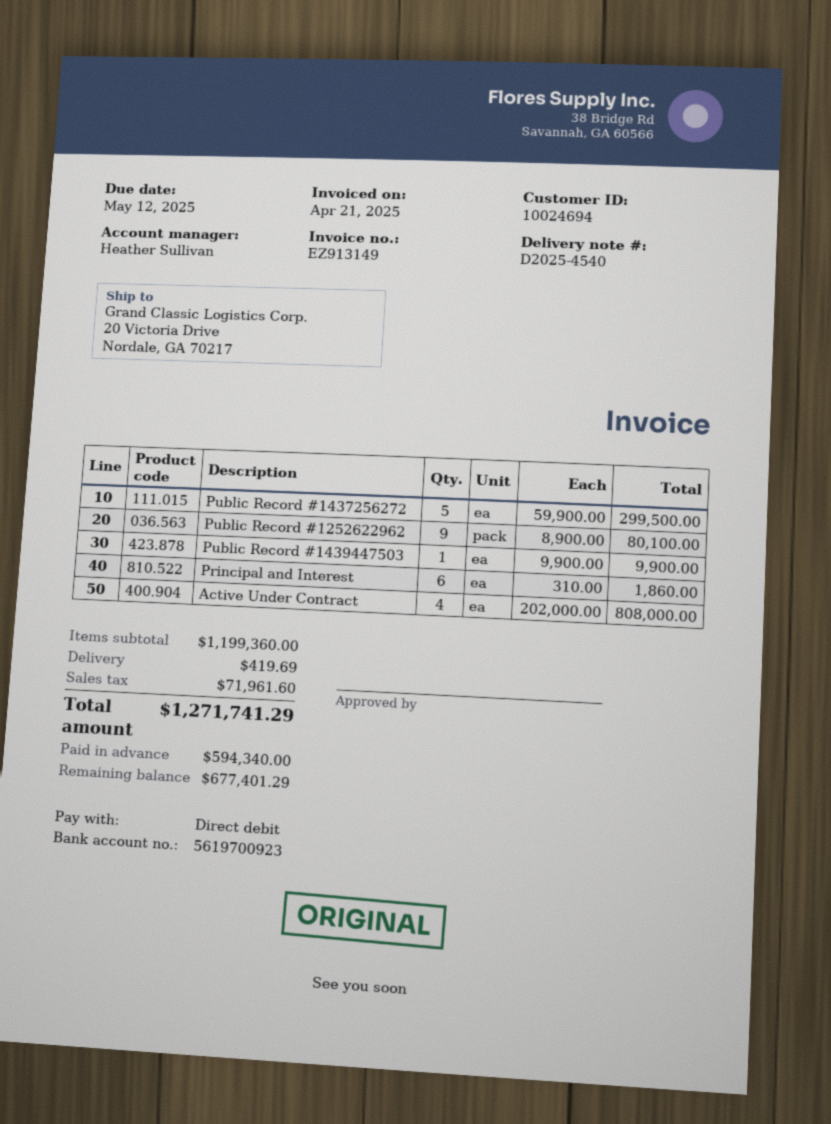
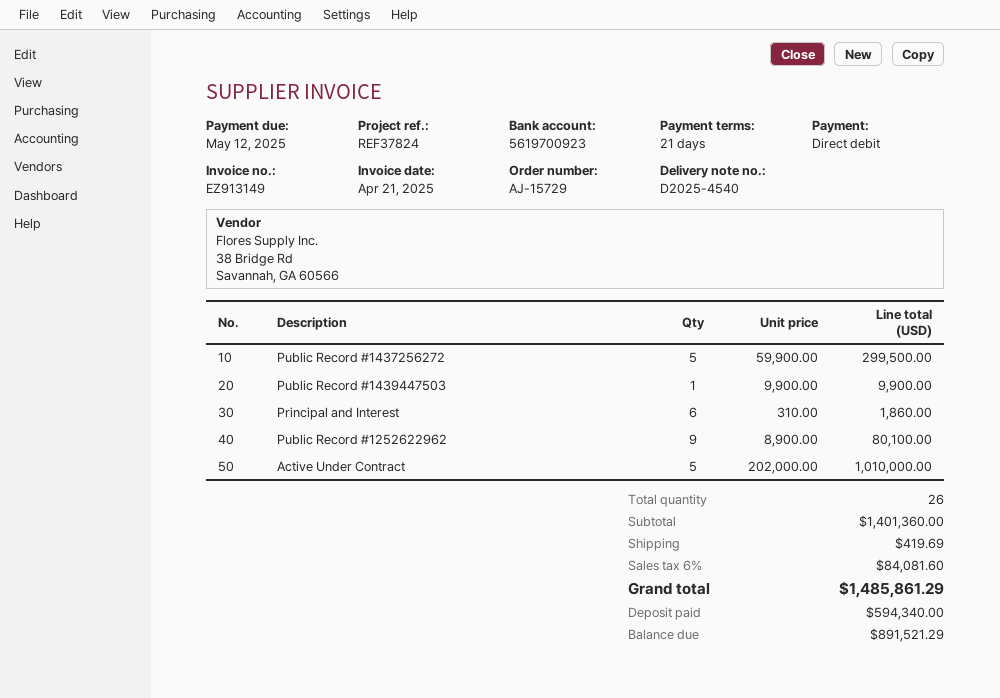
Active Under Contract: 4 x 202000.00 = 808000.00 -> 5 x 202000.00 = 1010000.00
subtotal: 1199360.00 -> 1401360.00
tax: 71961.60 -> 84081.60
total: 1271741.29 -> 1485861.29
balance: 677401.29 -> 891521.29

